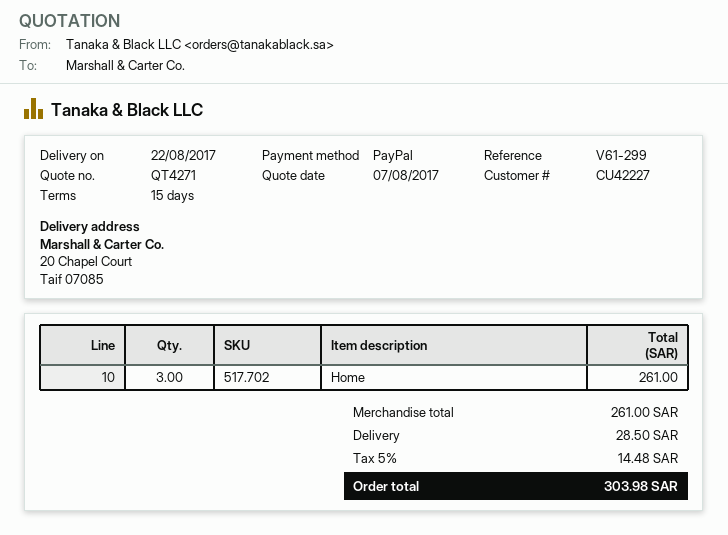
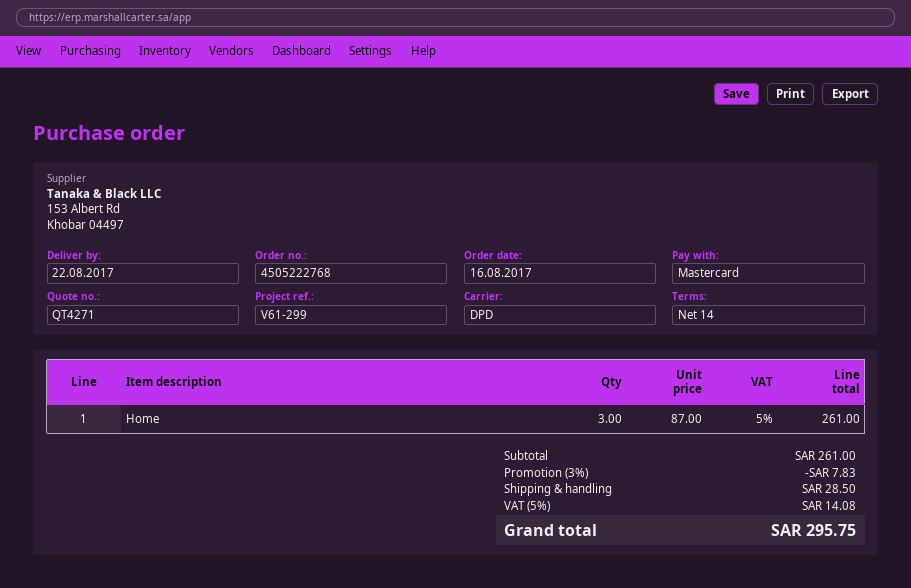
payment terms: 15 days -> 14 days
payment method: PayPal -> Mastercard
discount: none -> 3% = 7.83
tax: 5% = 14.48 -> 5% = 14.08
total: 303.98 -> 295.75

